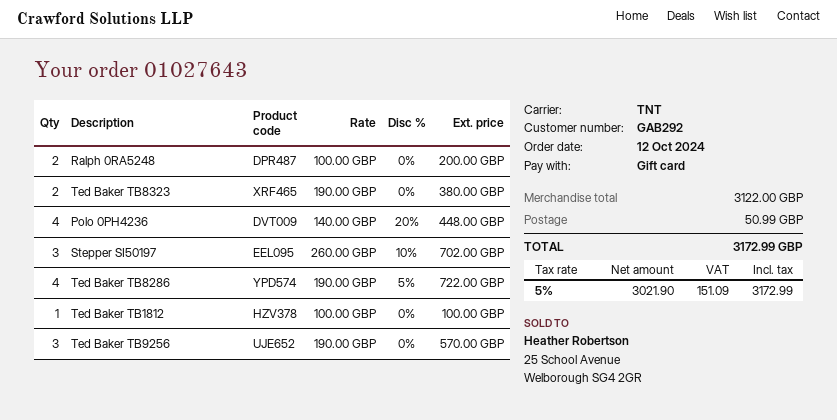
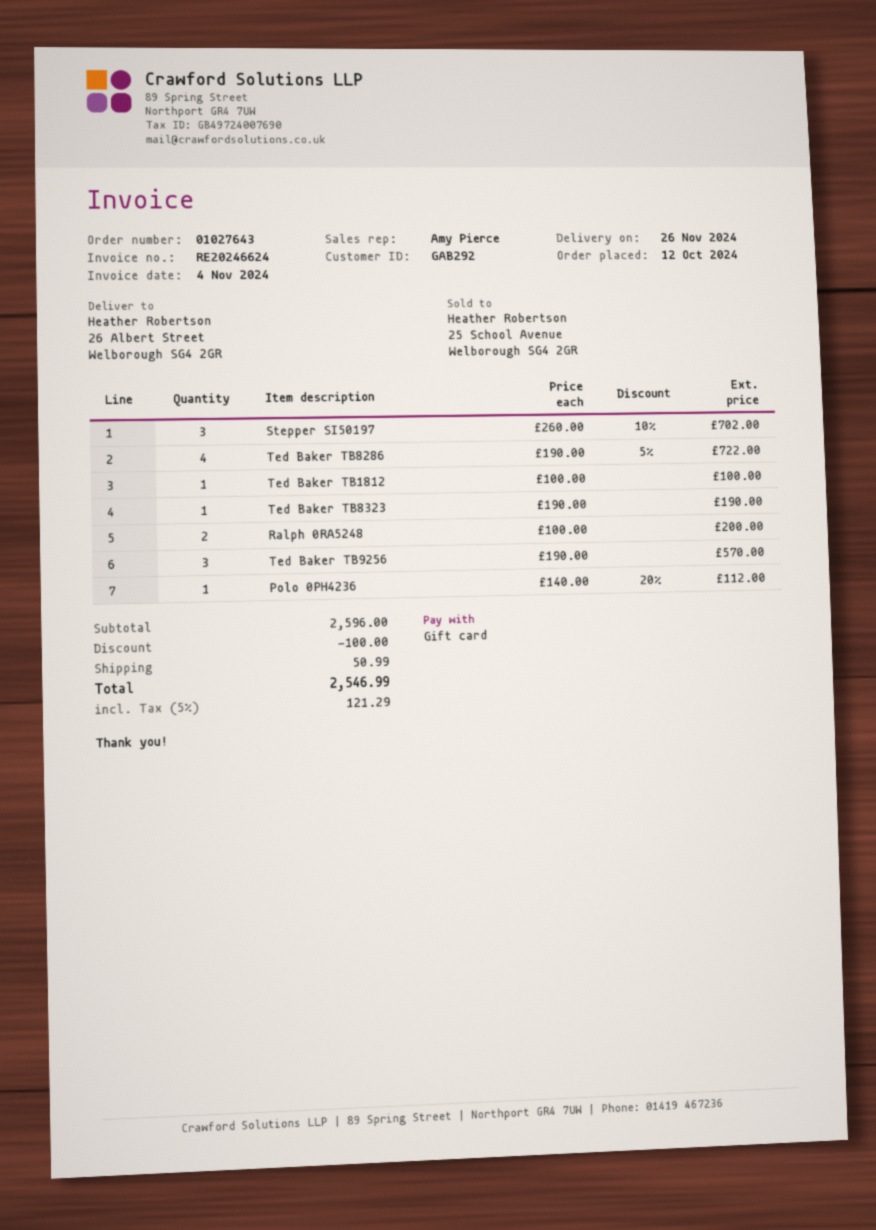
Ted Baker TB8323: 2 x 190.00 = 380.00 -> 1 x 190.00 = 190.00
Polo 0PH4236: 4 x 140.00 - 20% = 448.00 -> 1 x 140.00 - 20% = 112.00
subtotal: 3122.00 -> 2596.00
discount: none -> 100.00
tax: 5% = 151.09 -> 5% = 121.29
total: 3172.99 -> 2546.99

